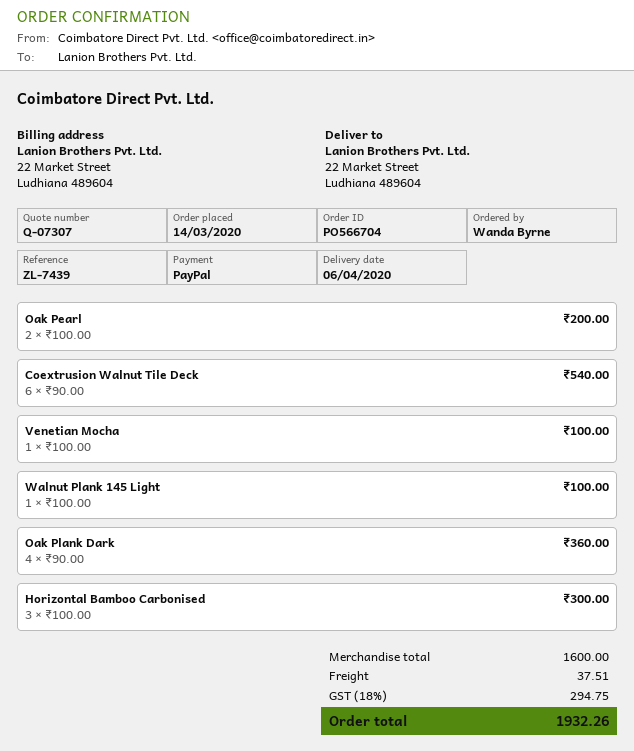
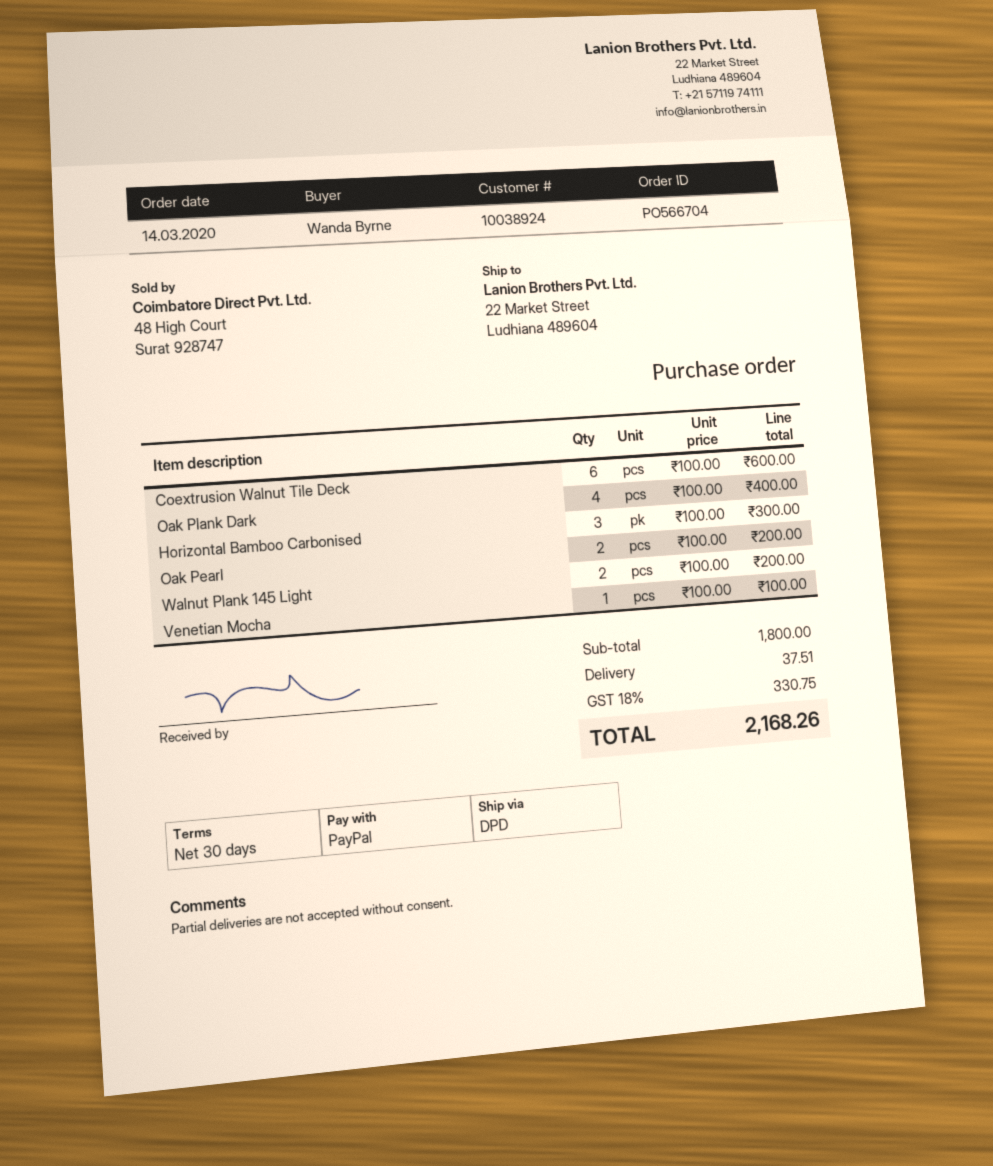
Coextrusion Walnut Tile Deck: 6 x 90.00 = 540.00 -> 6 x 100.00 = 600.00
Walnut Plank 145 Light: 1 x 100.00 = 100.00 -> 2 x 100.00 = 200.00
Oak Plank Dark: 4 x 90.00 = 360.00 -> 4 x 100.00 = 400.00
subtotal: 1600.00 -> 1800.00
tax: 18% = 294.75 -> 18% = 330.75
total: 1932.26 -> 2168.26

